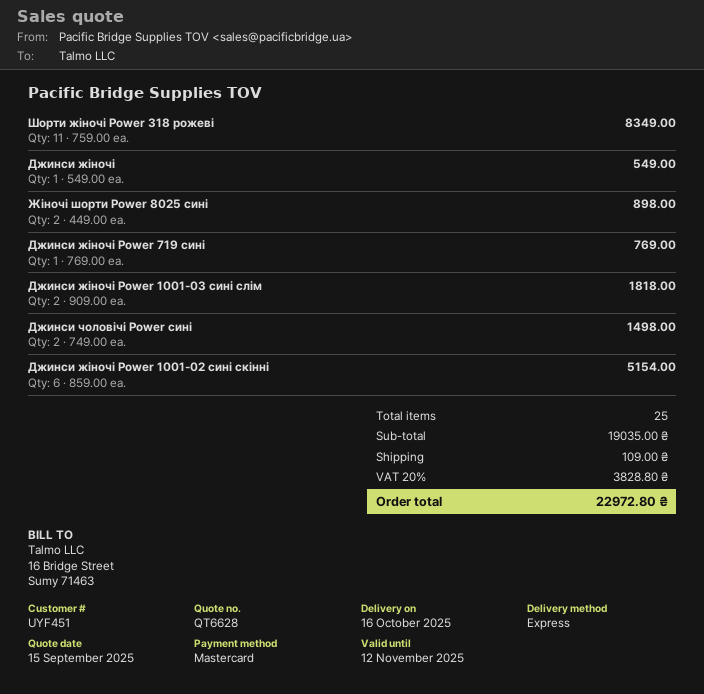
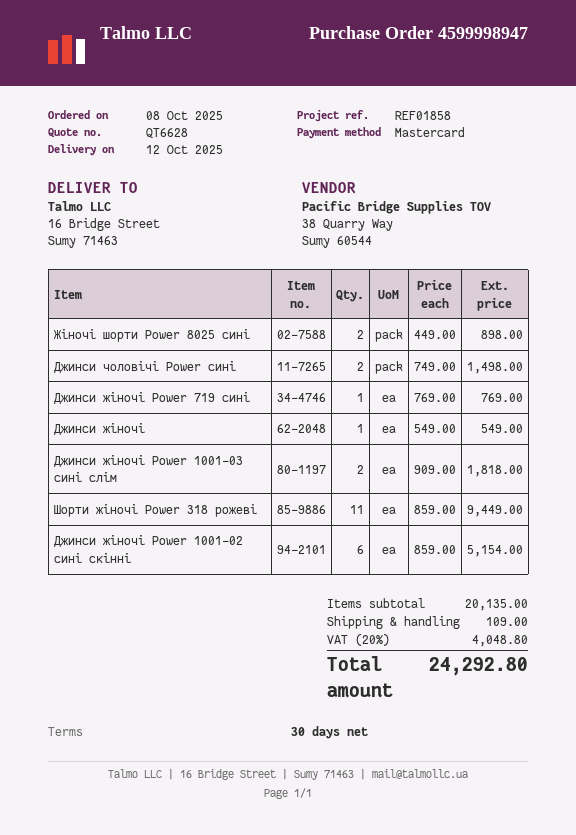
delivery date: 2025-10-16 -> 2025-10-12
Шорти жіночі Power 318 рожеві: 11 x 759.00 = 8349.00 -> 11 x 859.00 = 9449.00
subtotal: 19035.00 -> 20135.00
tax: 20% = 3828.80 -> 20% = 4048.80
total: 22972.80 -> 24292.80

